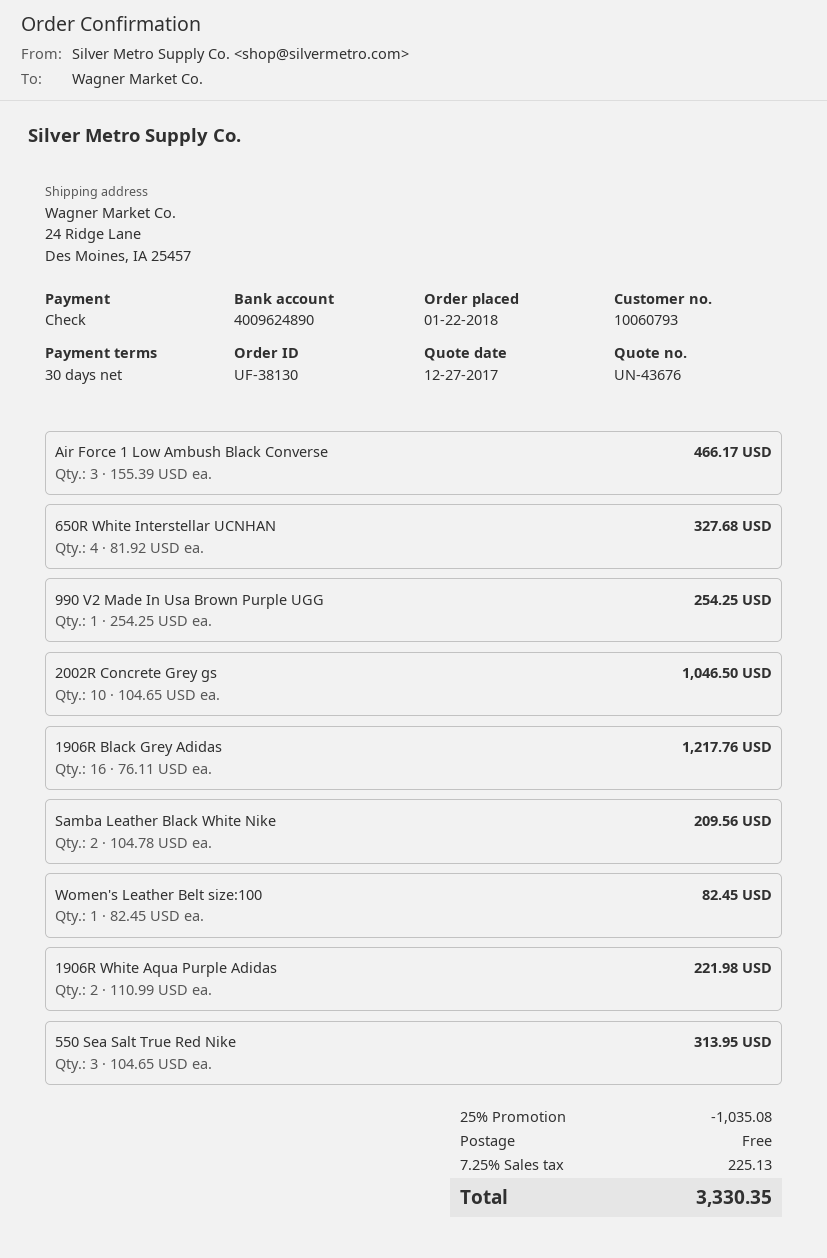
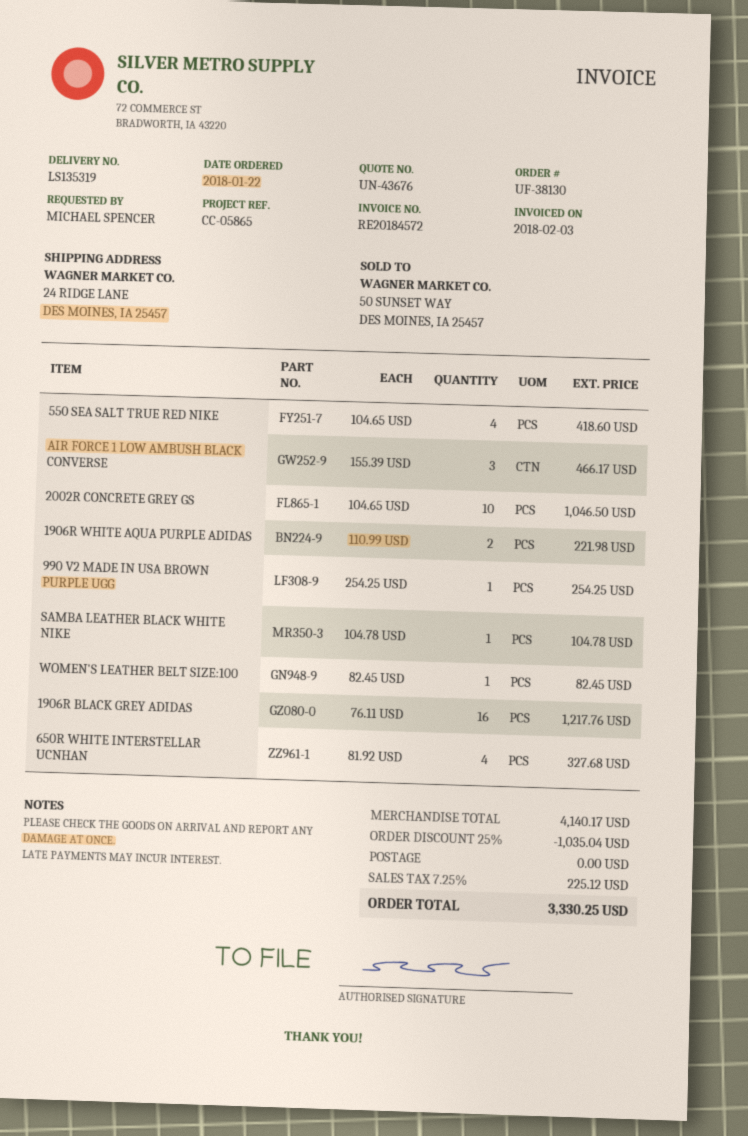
Samba Leather Black White Nike: 2 x 104.78 = 209.56 -> 1 x 104.78 = 104.78
550 Sea Salt True Red Nike: 3 x 104.65 = 313.95 -> 4 x 104.65 = 418.60
discount: 25% = 1035.08 -> 25% = 1035.04
tax: 7.25% = 225.13 -> 7.25% = 225.12
total: 3330.35 -> 3330.25

